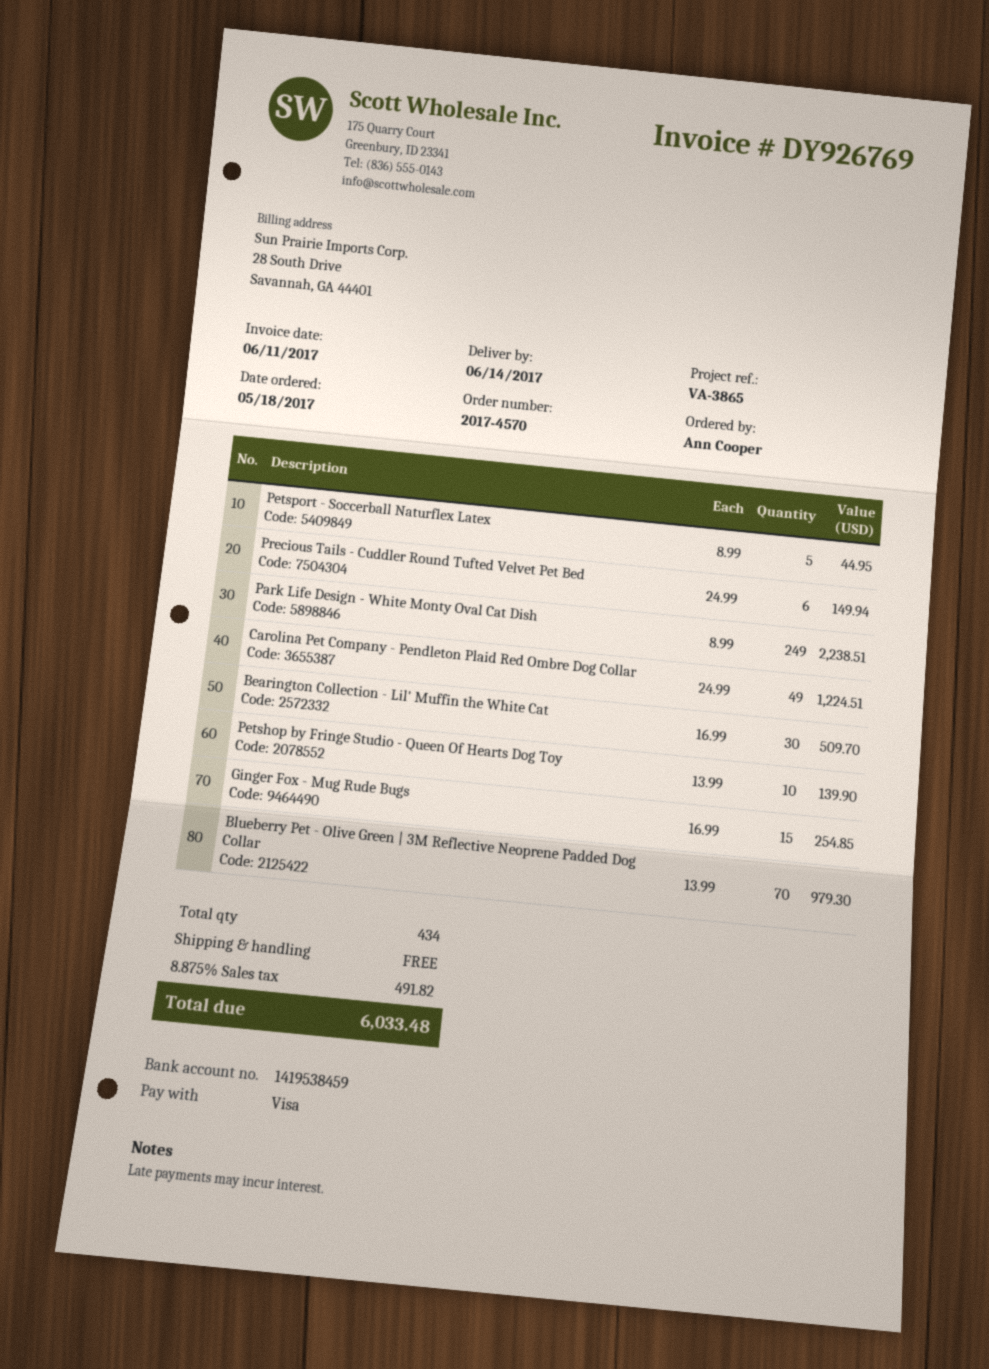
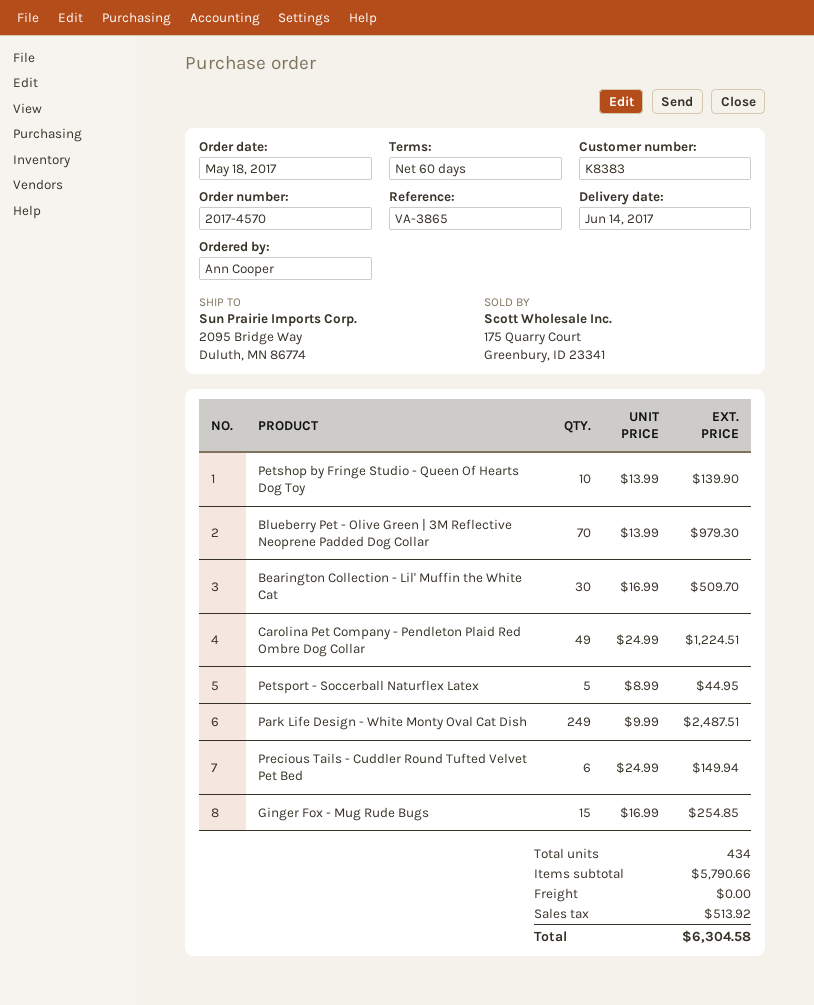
Park Life Design - White Monty Oval Cat Dish: 249 x 8.99 = 2238.51 -> 249 x 9.99 = 2487.51
tax: 491.82 -> 513.92
total: 6033.48 -> 6304.58

